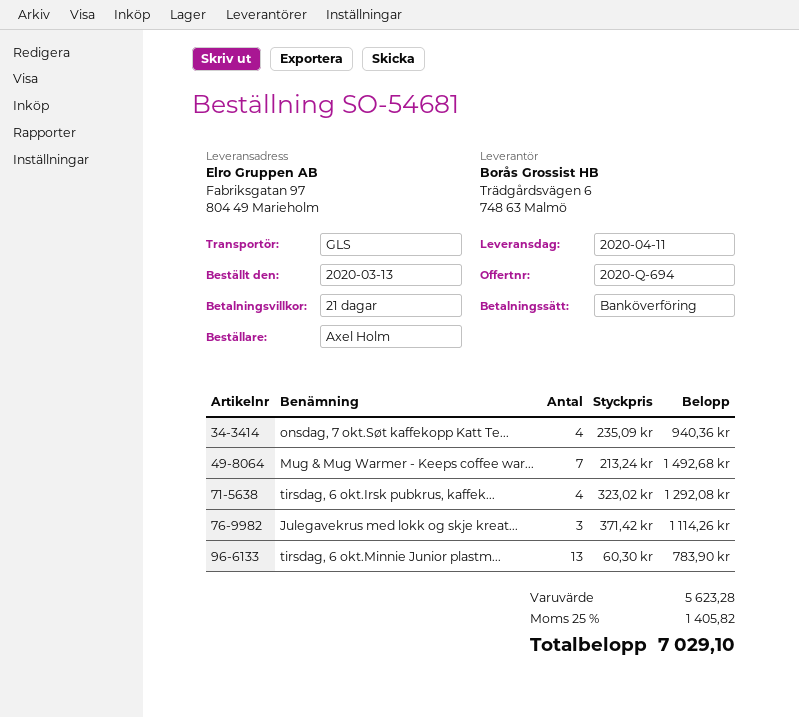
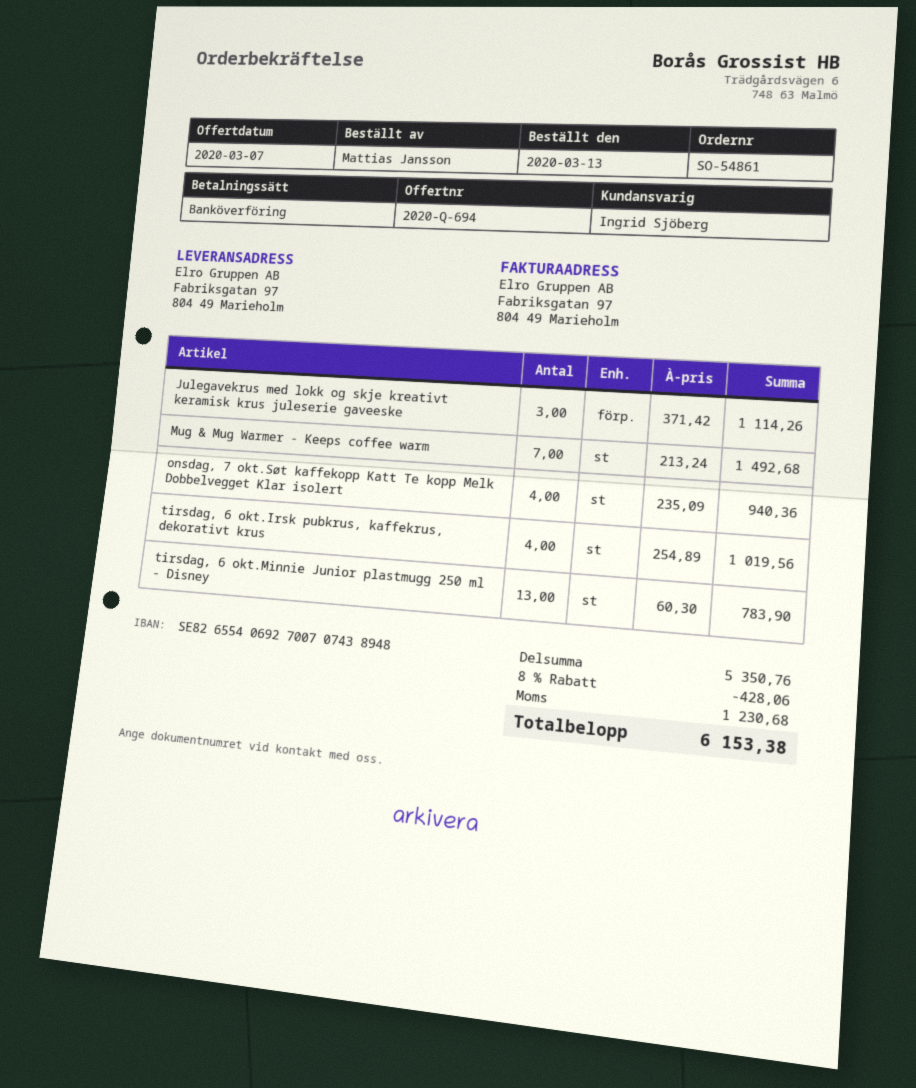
order number: SO-54681 -> SO-54861
ordered by: Axel Holm -> Mattias Jansson
tirsdag, 6 okt.Irsk pubkrus, kaffek...: 4 x 323.02 = 1292.08 -> 4 x 254.89 = 1019.56
subtotal: 5623.28 -> 5350.76
discount: none -> 8% = 428.06
tax: 1405.82 -> 1230.68
total: 7029.10 -> 6153.38

